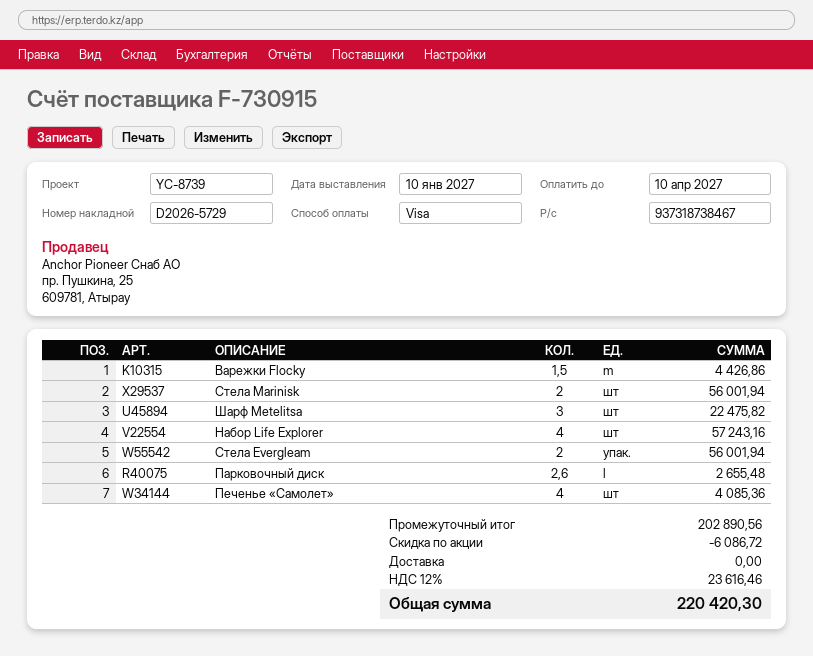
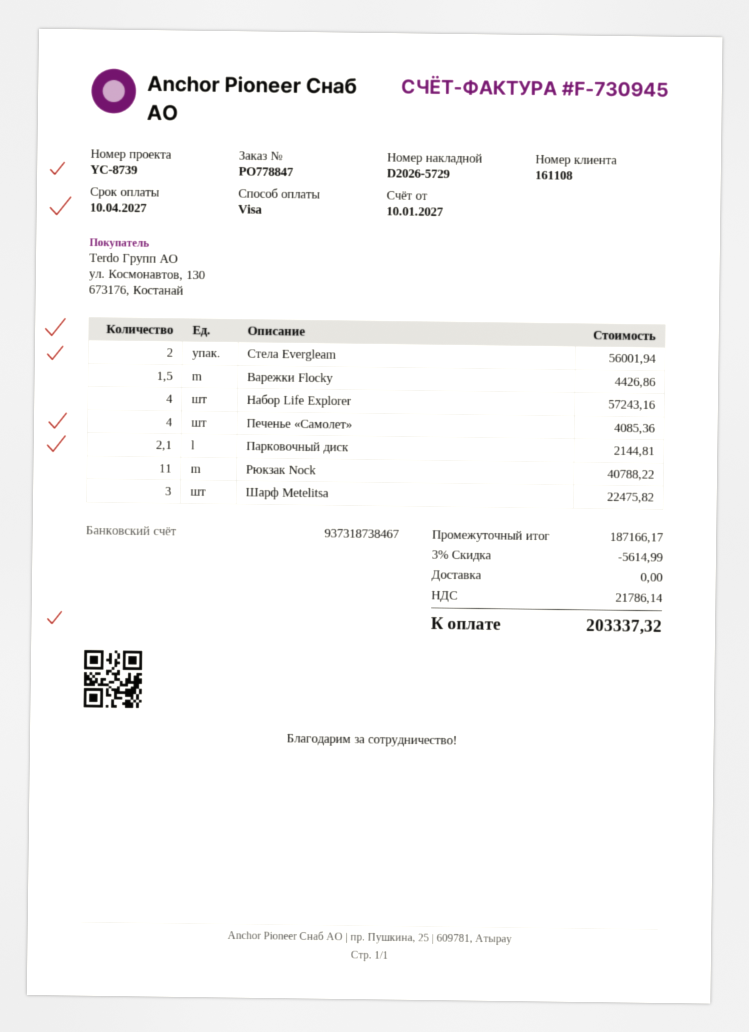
invoice number: F-730915 -> F-730945
Стела Marinisk: 2 for 56001.94 -> none
Парковочный диск: 2.6 for 2655.48 -> 2.1 for 2144.81
Рюкзак Nock: none -> 11 for 40788.22
subtotal: 202890.56 -> 187166.17
discount: 6086.72 -> 5614.99
tax: 23616.46 -> 21786.14
total: 220420.30 -> 203337.32

